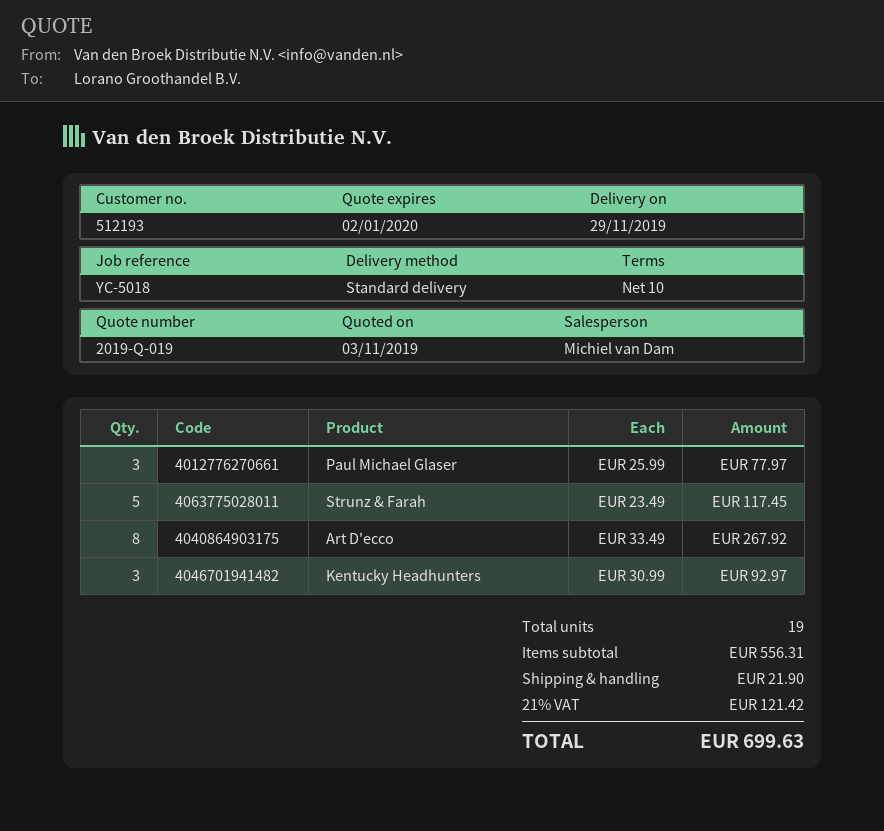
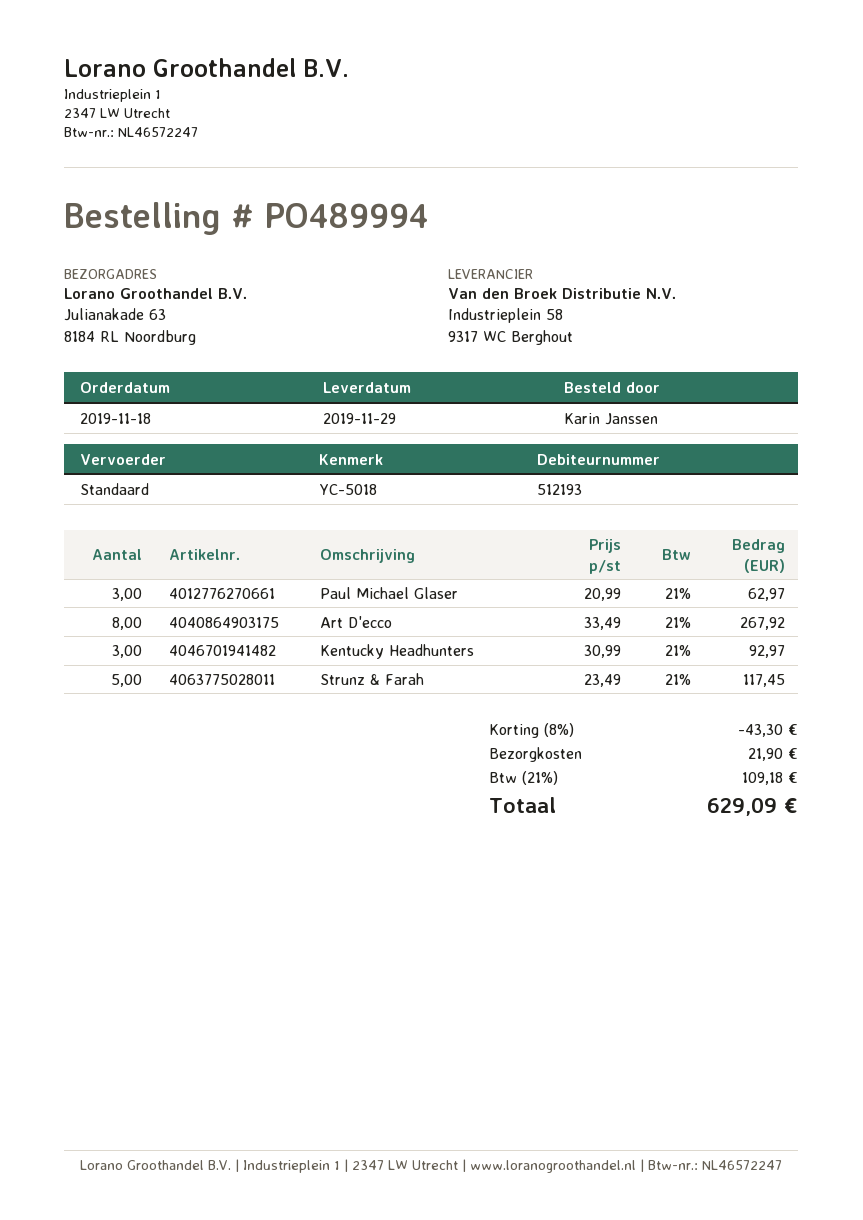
Paul Michael Glaser: 3 x 25.99 = 77.97 -> 3 x 20.99 = 62.97
discount: none -> 8% = 43.30
tax: 21% = 121.42 -> 21% = 109.18
total: 699.63 -> 629.09

